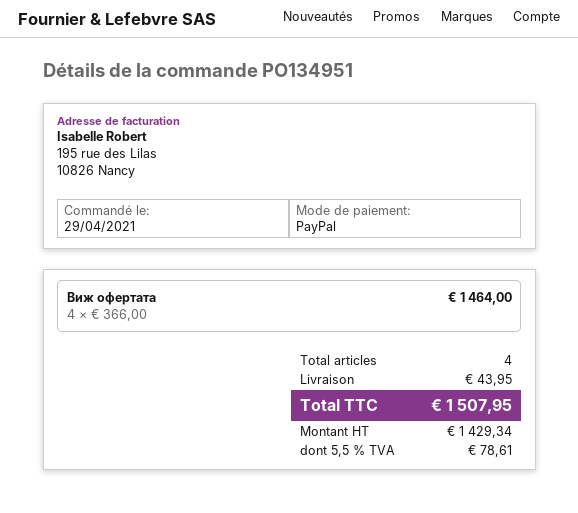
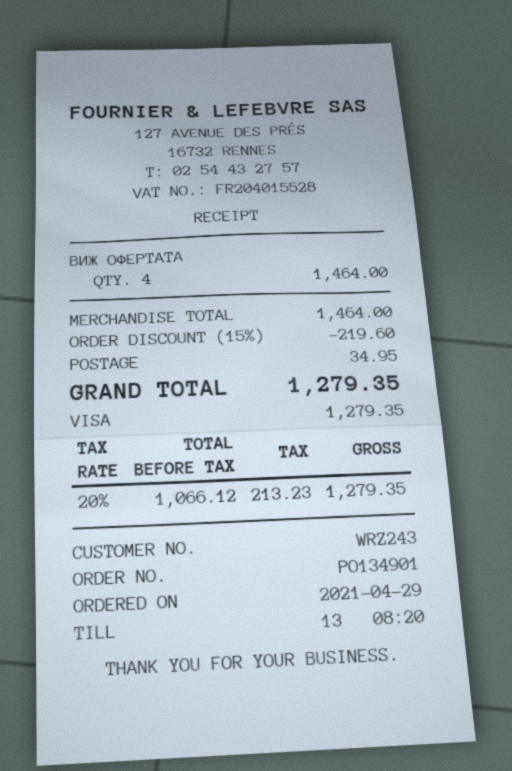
order number: PO134951 -> PO134901
payment method: PayPal -> Visa
discount: none -> 15% = 219.60
shipping: 43.95 -> 34.95
net: 1429.34 -> 1066.12
tax: 5.5% = 78.61 -> 20% = 213.23
total: 1507.95 -> 1279.35

